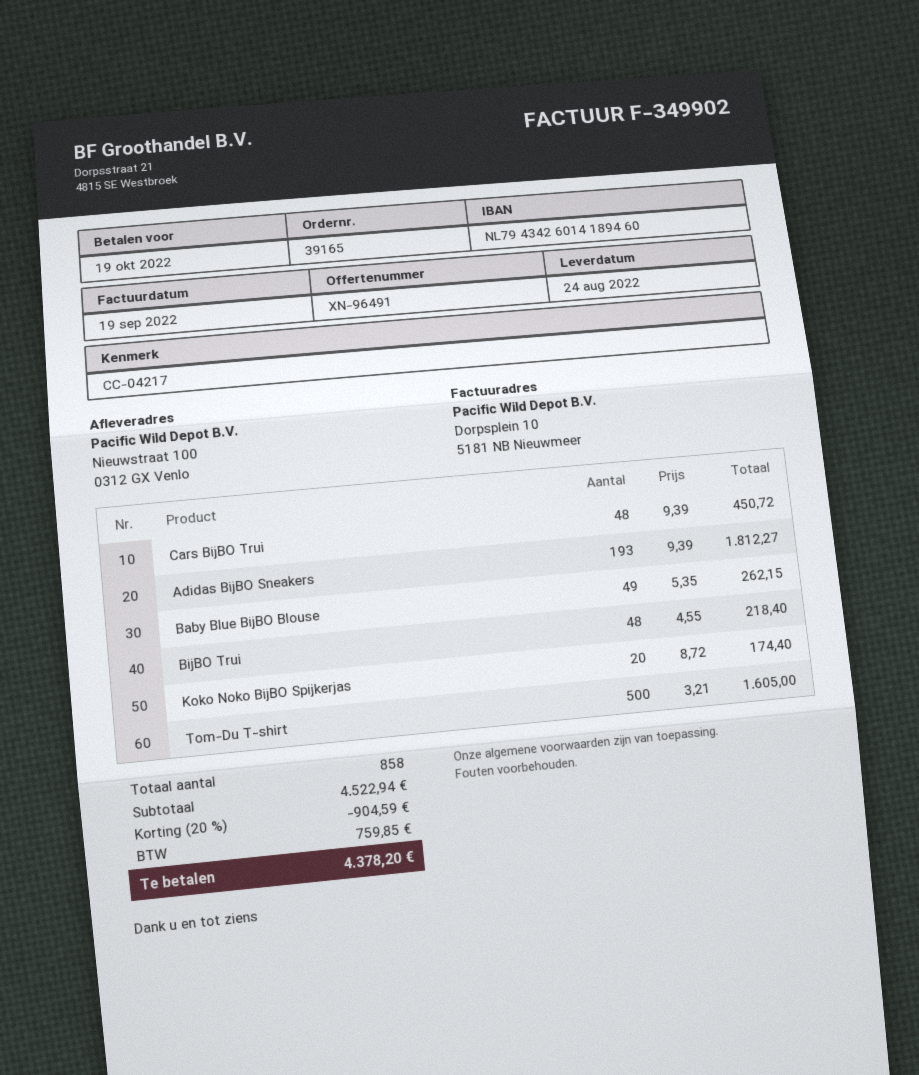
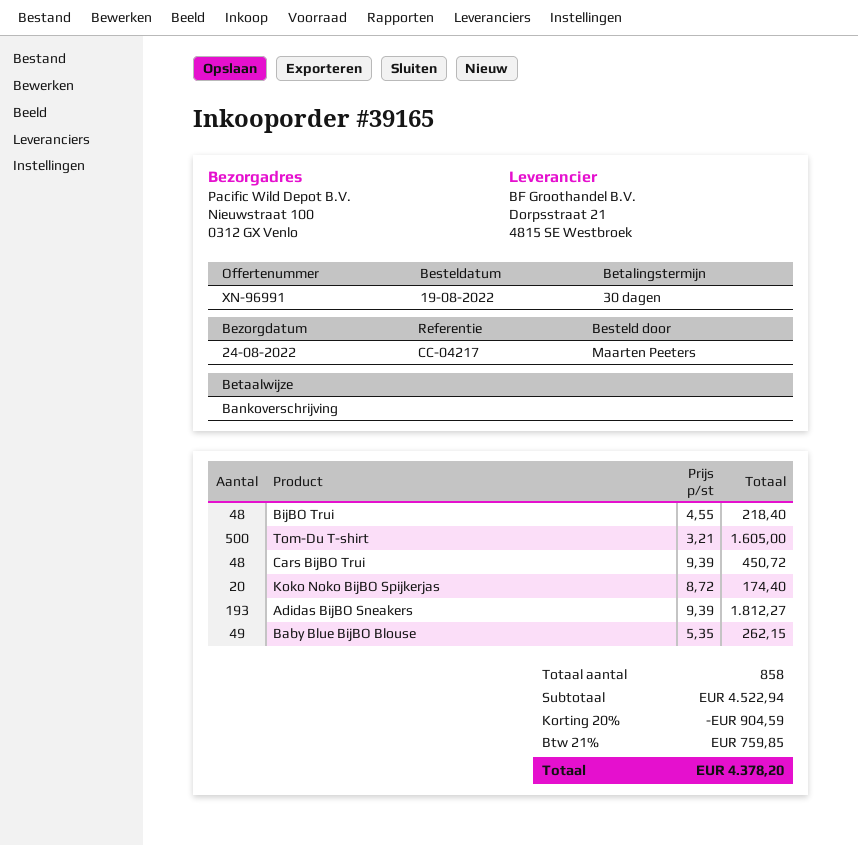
quote number: XN-96491 -> XN-96991

